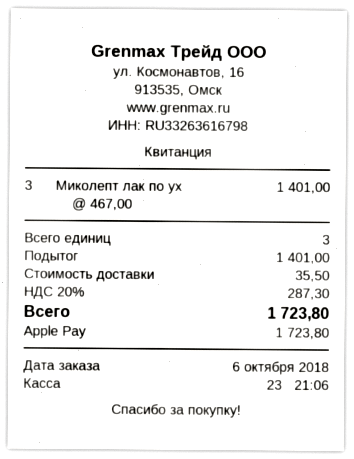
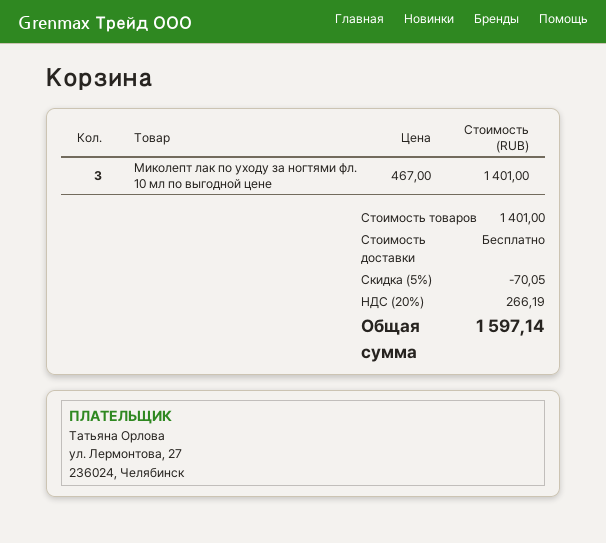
discount: none -> 5% = 70.05
shipping: 35.50 -> 0.00
tax: 20% = 287.30 -> 20% = 266.19
total: 1723.80 -> 1597.14

